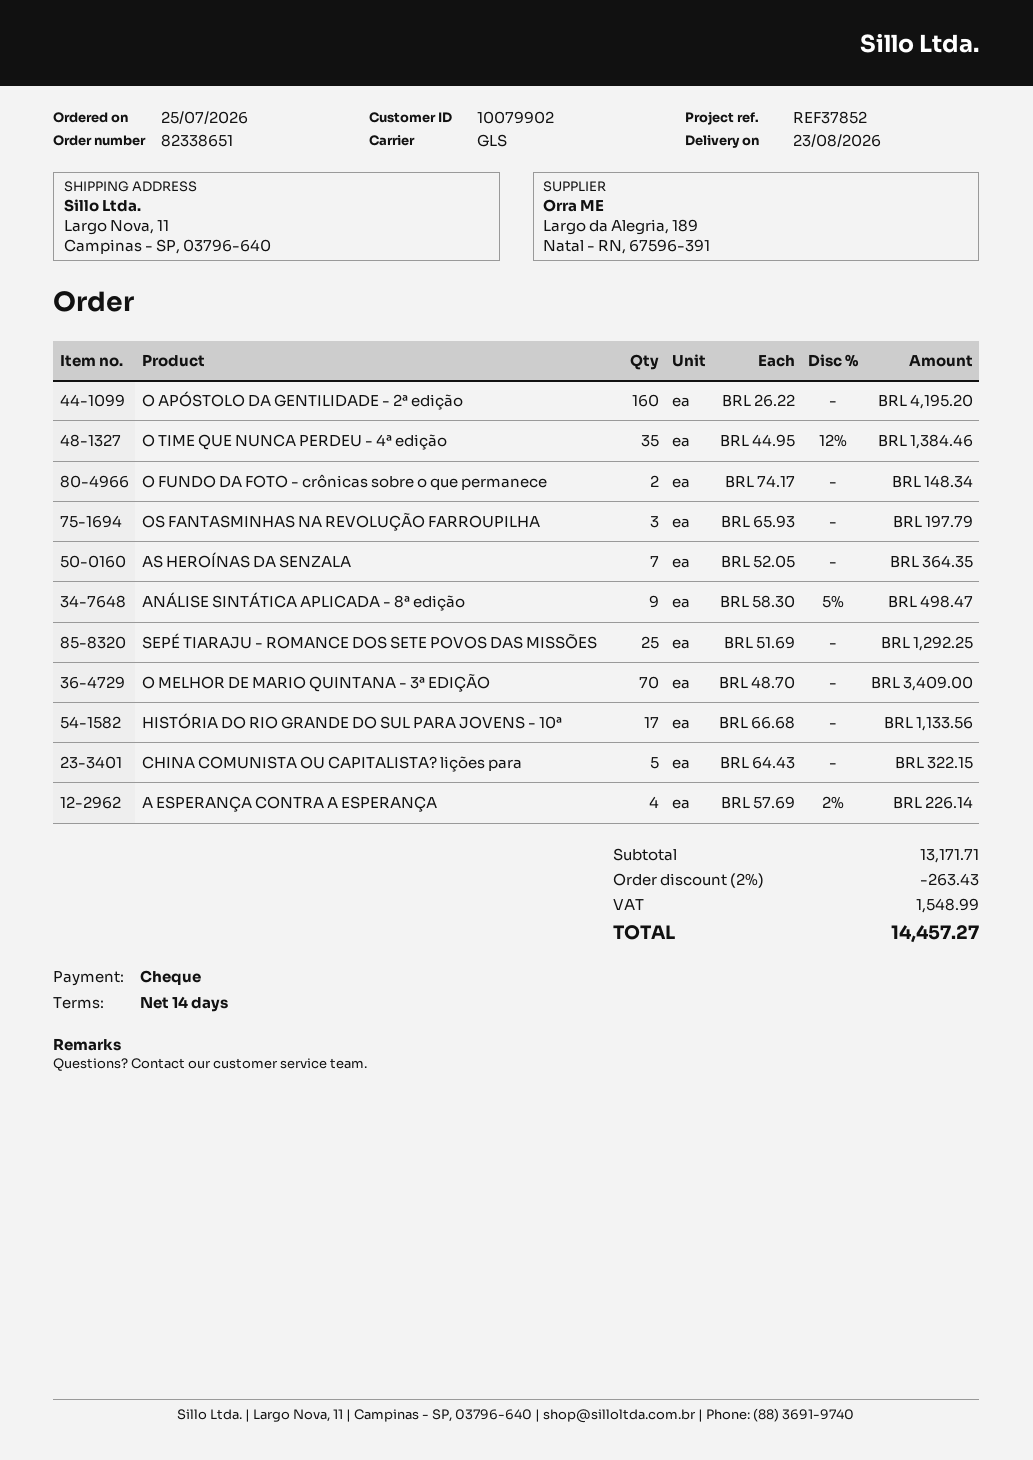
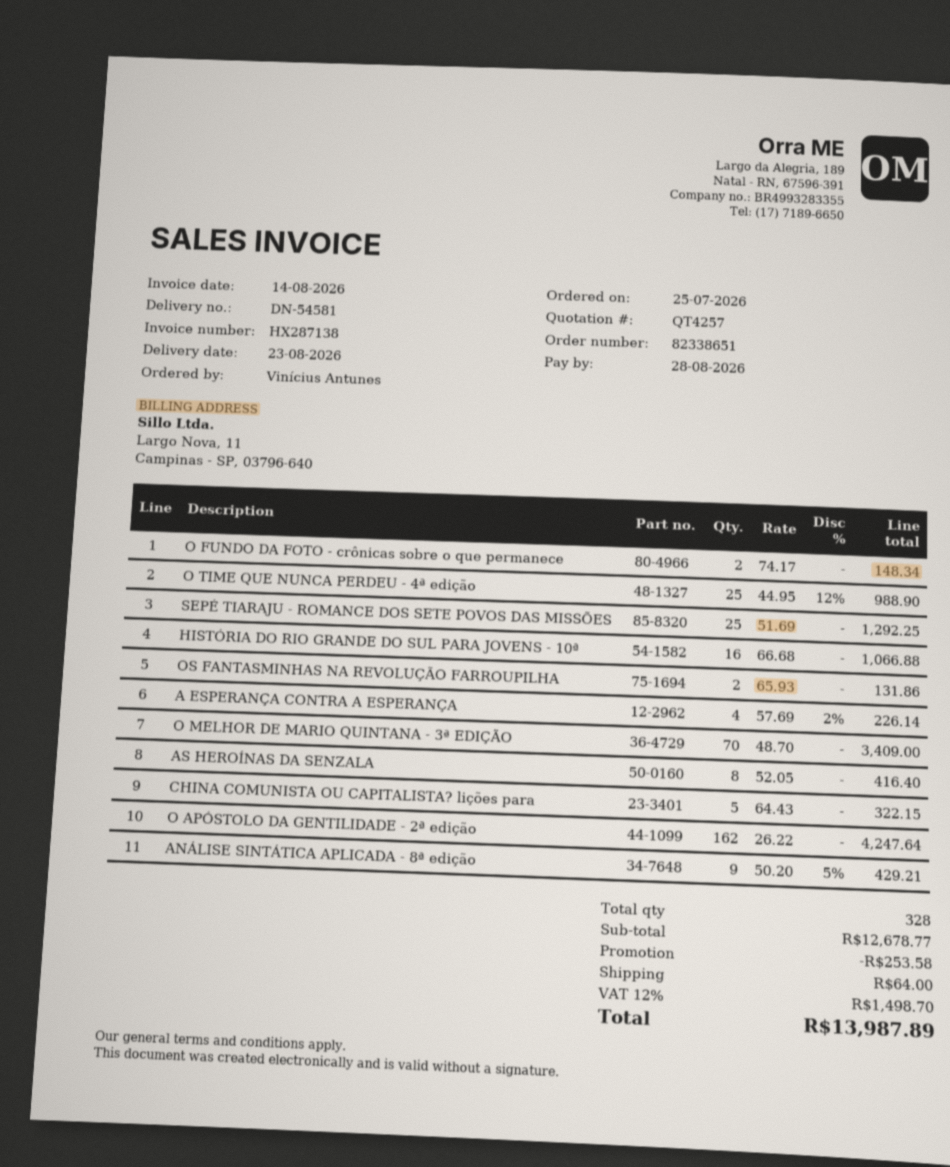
O APÓSTOLO DA GENTILIDADE - 2ª edição: 160 x 26.22 = 4195.20 -> 162 x 26.22 = 4247.64
O TIME QUE NUNCA PERDEU - 4ª edição: 35 x 44.95 - 12% = 1384.46 -> 25 x 44.95 - 12% = 988.90
OS FANTASMINHAS NA REVOLUÇÃO FARROUPILHA: 3 x 65.93 = 197.79 -> 2 x 65.93 = 131.86
AS HEROÍNAS DA SENZALA: 7 x 52.05 = 364.35 -> 8 x 52.05 = 416.40
ANÁLISE SINTÁTICA APLICADA - 8ª edição: 9 x 58.30 - 5% = 498.47 -> 9 x 50.20 - 5% = 429.21
HISTÓRIA DO RIO GRANDE DO SUL PARA JOVENS - 10ª: 17 x 66.68 = 1133.56 -> 16 x 66.68 = 1066.88
subtotal: 13171.71 -> 12678.77
discount: 263.43 -> 253.58
shipping: none -> 64.00
tax: 1548.99 -> 1498.70
total: 14457.27 -> 13987.89

